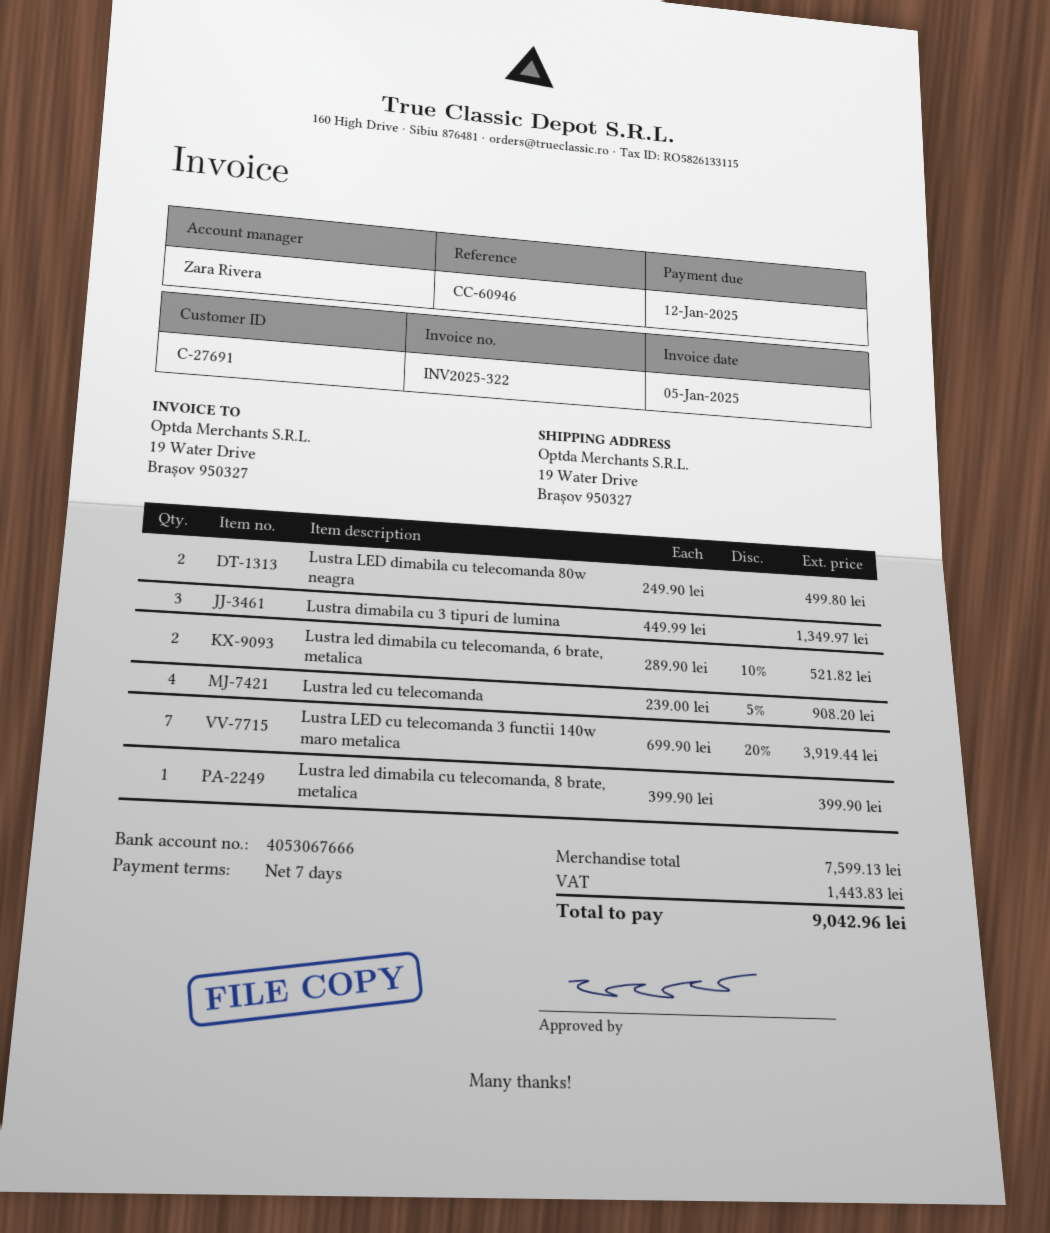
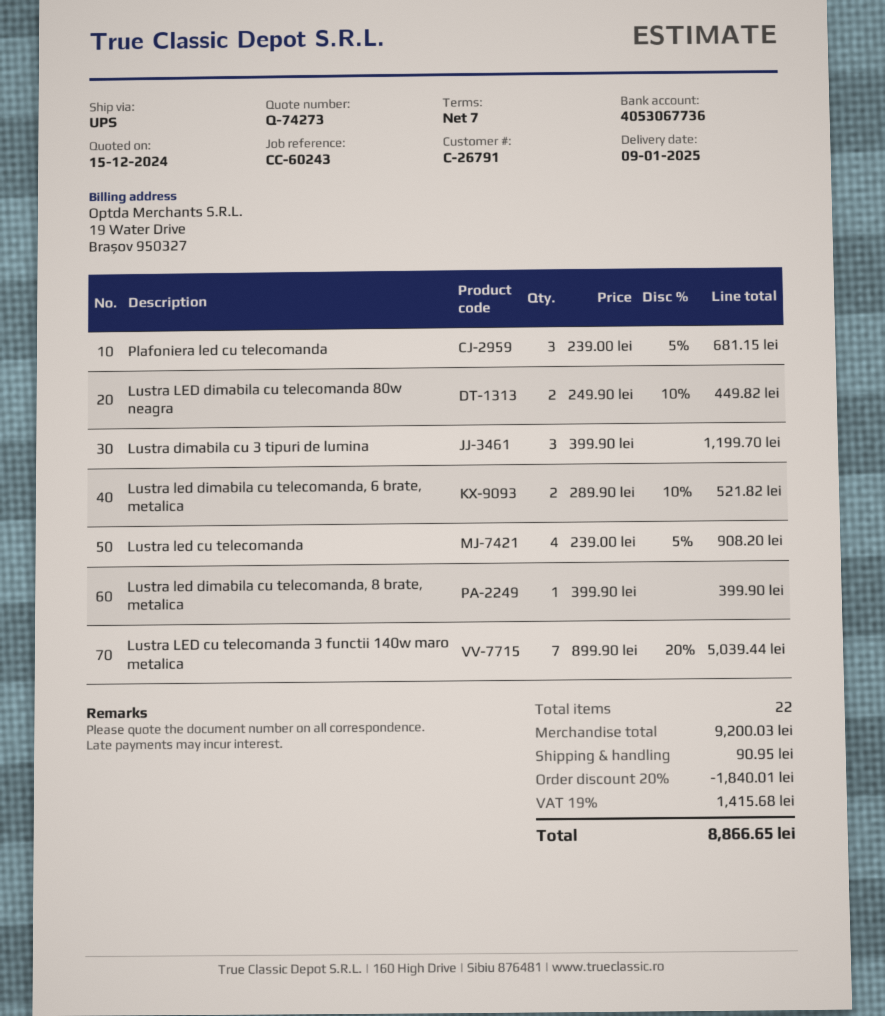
customer number: C-27691 -> C-26791
reference: CC-60946 -> CC-60243
bank account: 4053067666 -> 4053067736
Lustra LED dimabila cu telecomanda 80w neagra: 2 x 249.90 = 499.80 -> 2 x 249.90 - 10% = 449.82
Lustra dimabila cu 3 tipuri de lumina: 3 x 449.99 = 1349.97 -> 3 x 399.90 = 1199.70
Lustra LED cu telecomanda 3 functii 140w maro metalica: 7 x 699.90 - 20% = 3919.44 -> 7 x 899.90 - 20% = 5039.44
Plafoniera led cu telecomanda: none -> 3 x 239.00 - 5% = 681.15
subtotal: 7599.13 -> 9200.03
discount: none -> 20% = 1840.01
shipping: none -> 90.95
tax: 1443.83 -> 1415.68
total: 9042.96 -> 8866.65

